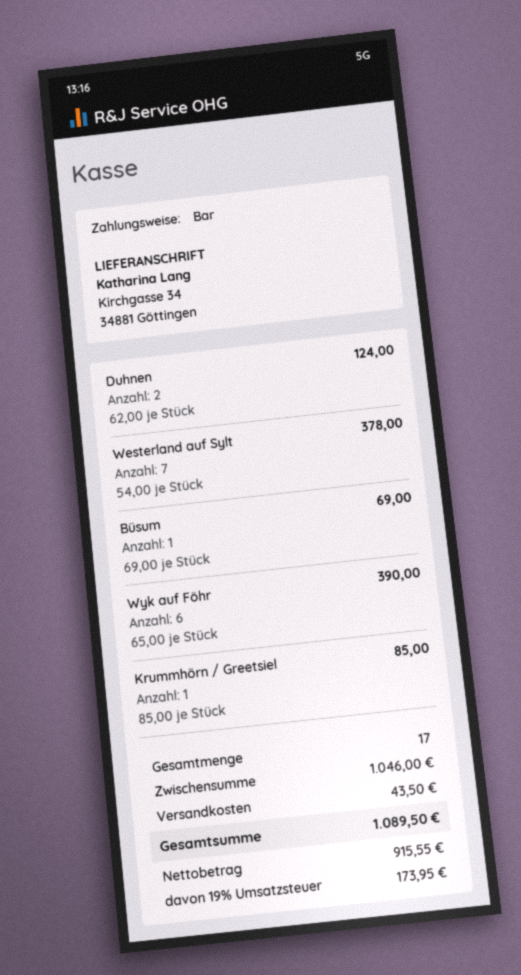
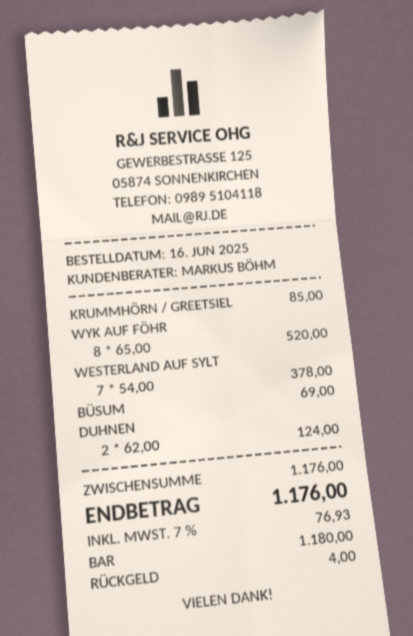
Wyk auf Föhr: 6 x 65.00 = 390.00 -> 8 x 65.00 = 520.00
subtotal: 1046.00 -> 1176.00
shipping: 43.50 -> none
tax: 19% = 173.95 -> 7% = 76.93
total: 1089.50 -> 1176.00

